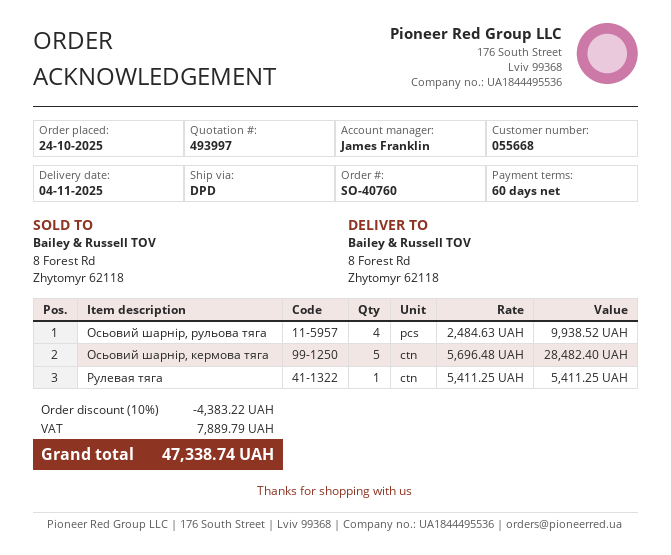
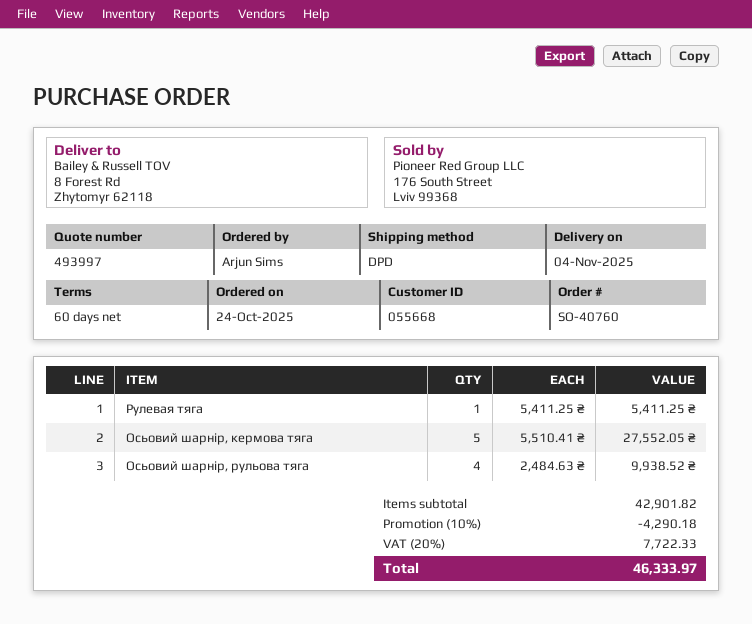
Осьовий шарнір, кермова тяга: 5 x 5696.48 = 28482.40 -> 5 x 5510.41 = 27552.05
discount: 10% = 4383.22 -> 10% = 4290.18
tax: 7889.79 -> 7722.33
total: 47338.74 -> 46333.97

